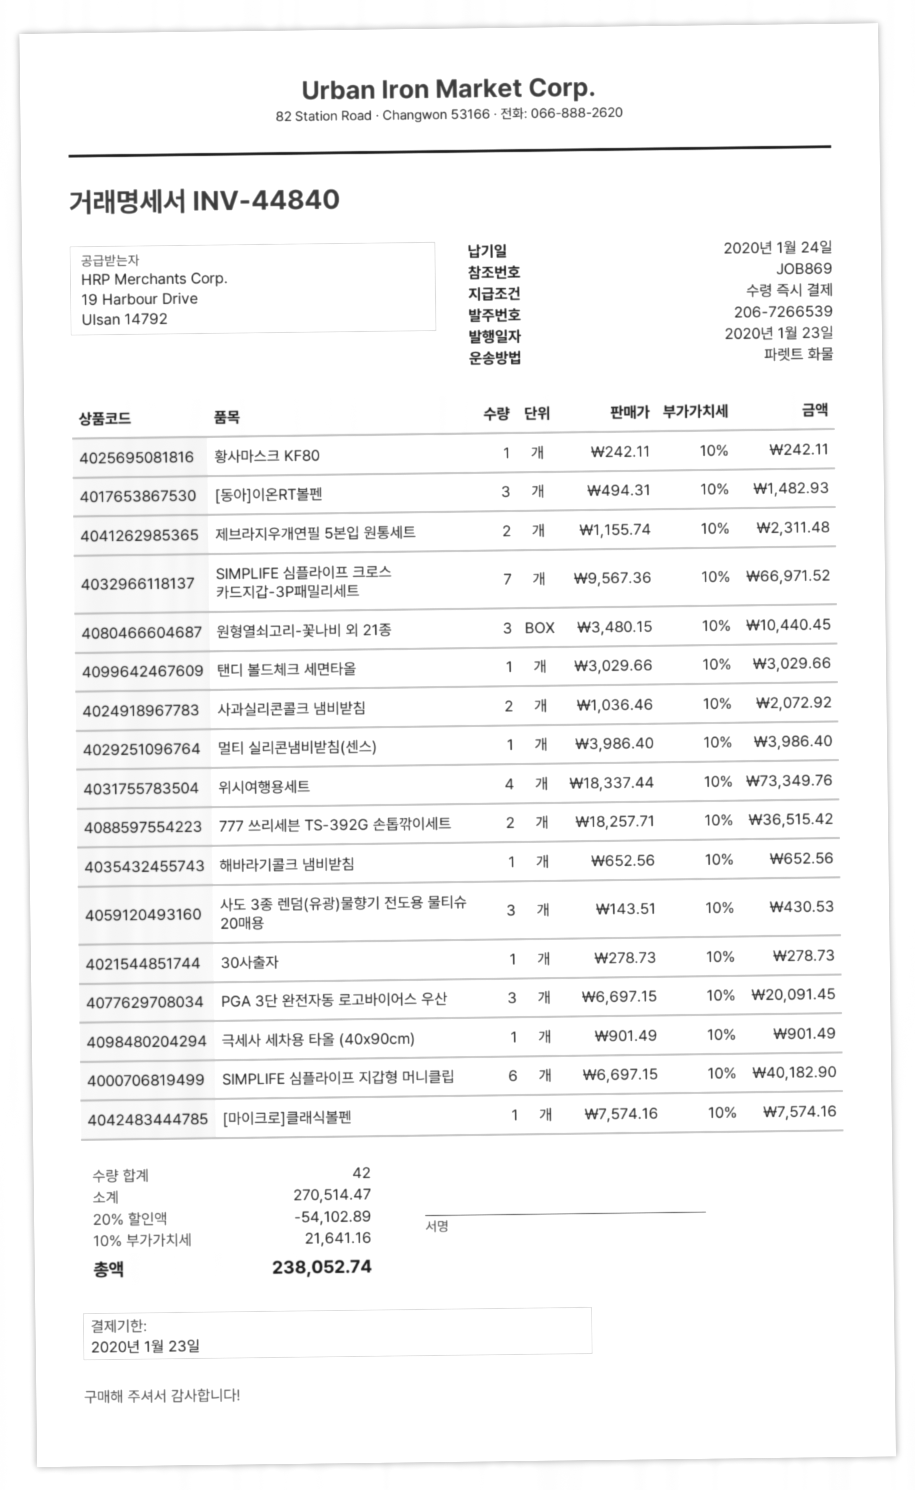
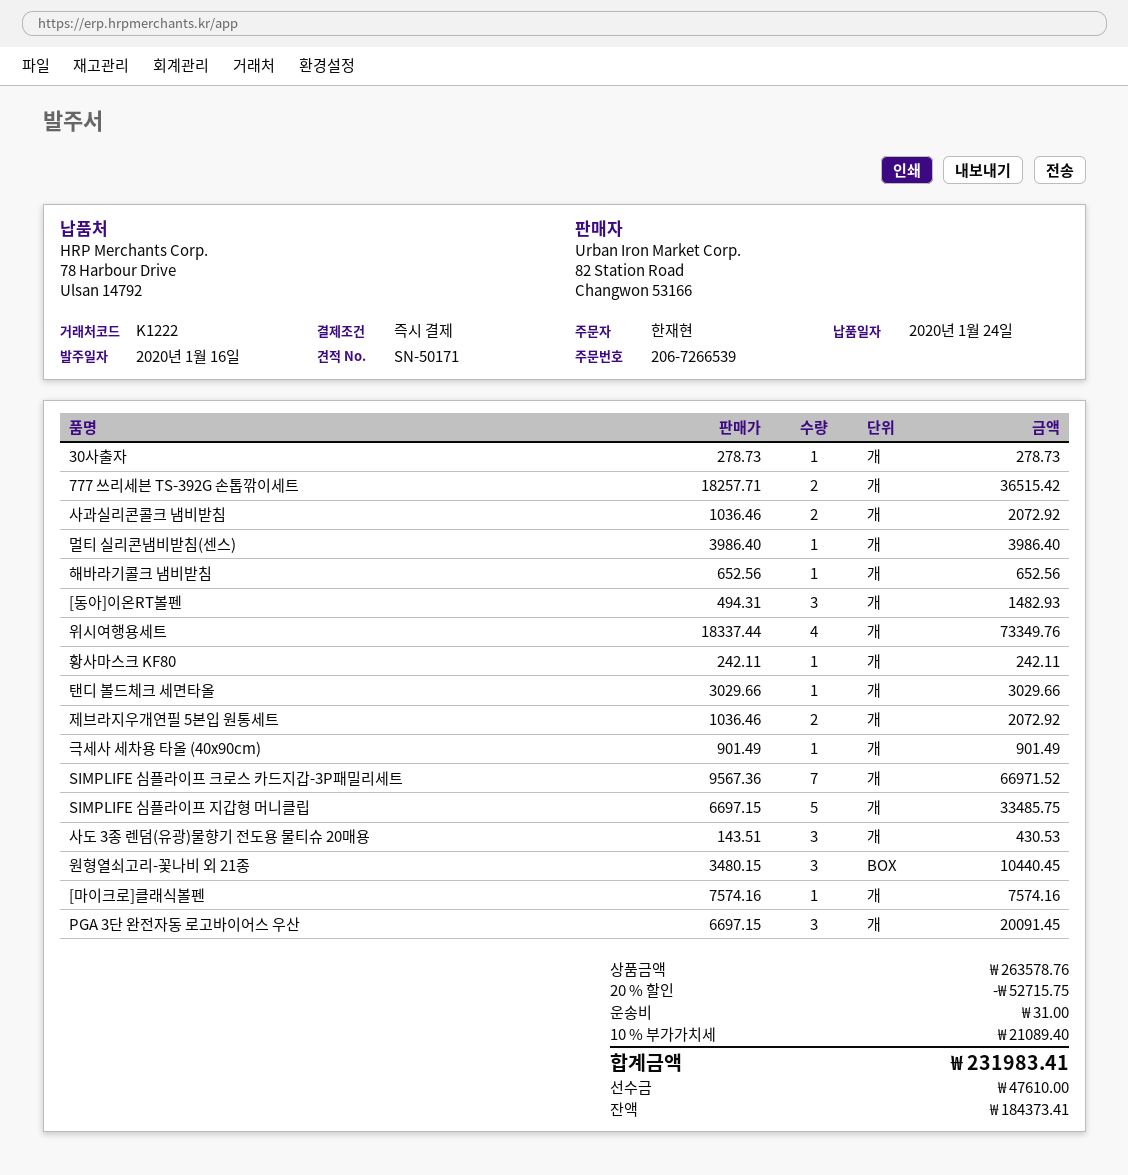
제브라지우개연필 5본입 원통세트: 2 x 1155.74 = 2311.48 -> 2 x 1036.46 = 2072.92
SIMPLIFE 심플라이프 지갑형 머니클립: 6 x 6697.15 = 40182.90 -> 5 x 6697.15 = 33485.75
subtotal: 270514.47 -> 263578.76
discount: 20% = 54102.89 -> 20% = 52715.75
shipping: none -> 31.00
tax: 10% = 21641.16 -> 10% = 21089.40
total: 238052.74 -> 231983.41

